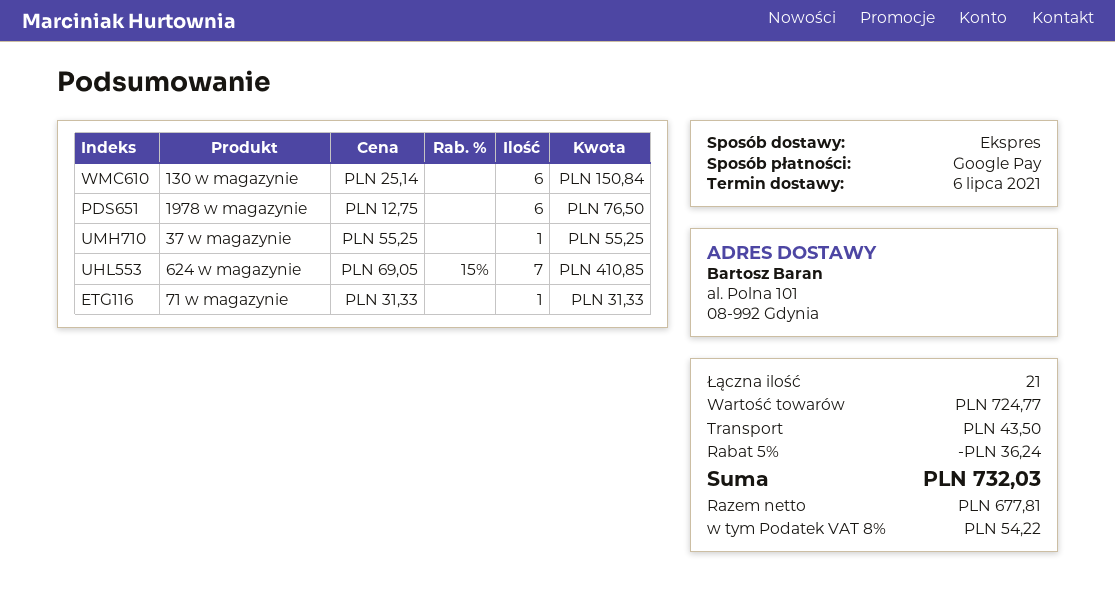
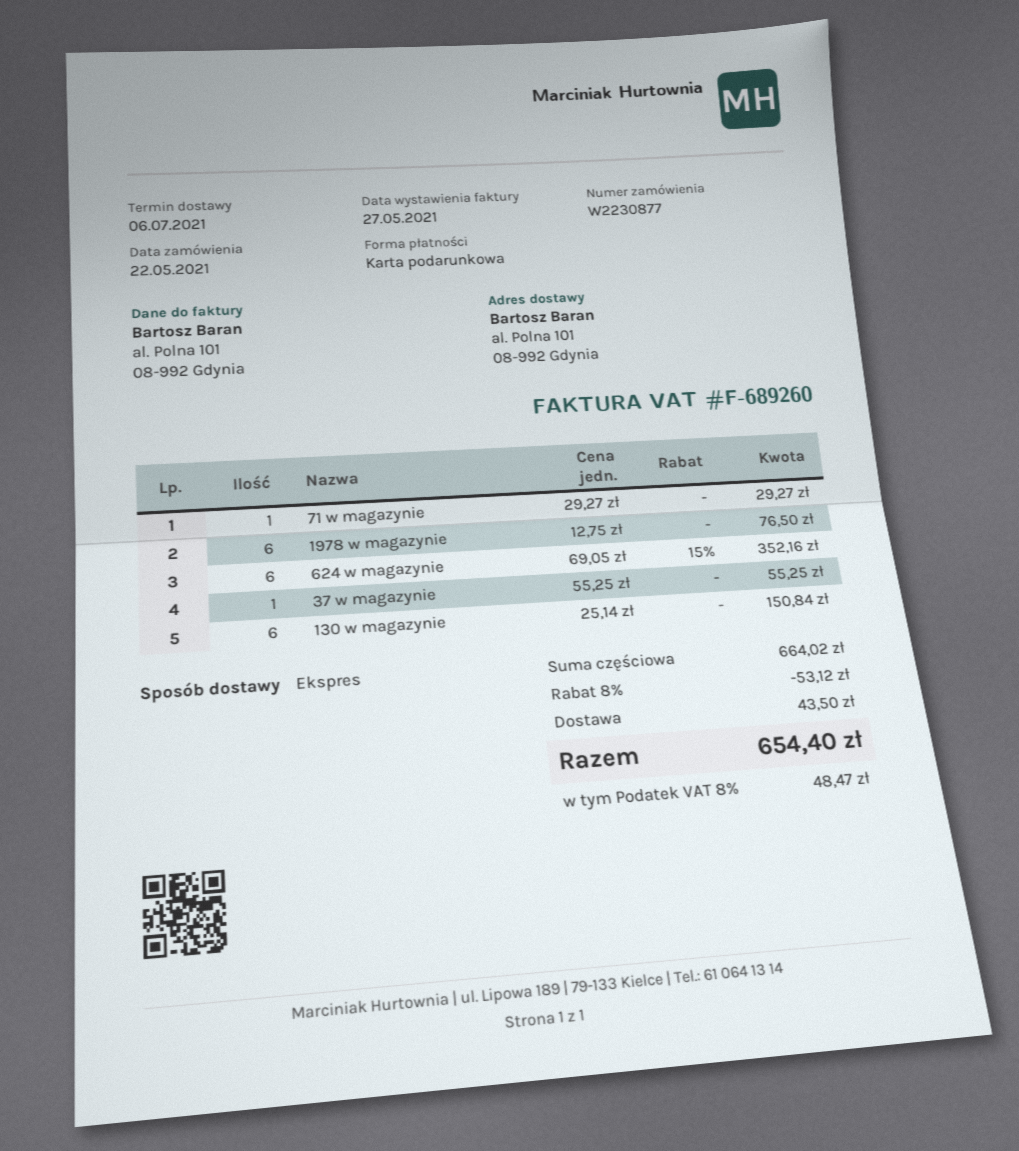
payment method: Google Pay -> gift card
624 w magazynie: 7 x 69.05 - 15% = 410.85 -> 6 x 69.05 - 15% = 352.16
71 w magazynie: 1 x 31.33 = 31.33 -> 1 x 29.27 = 29.27
subtotal: 724.77 -> 664.02
discount: 5% = 36.24 -> 8% = 53.12
tax: 8% = 54.22 -> 8% = 48.47
total: 732.03 -> 654.40

